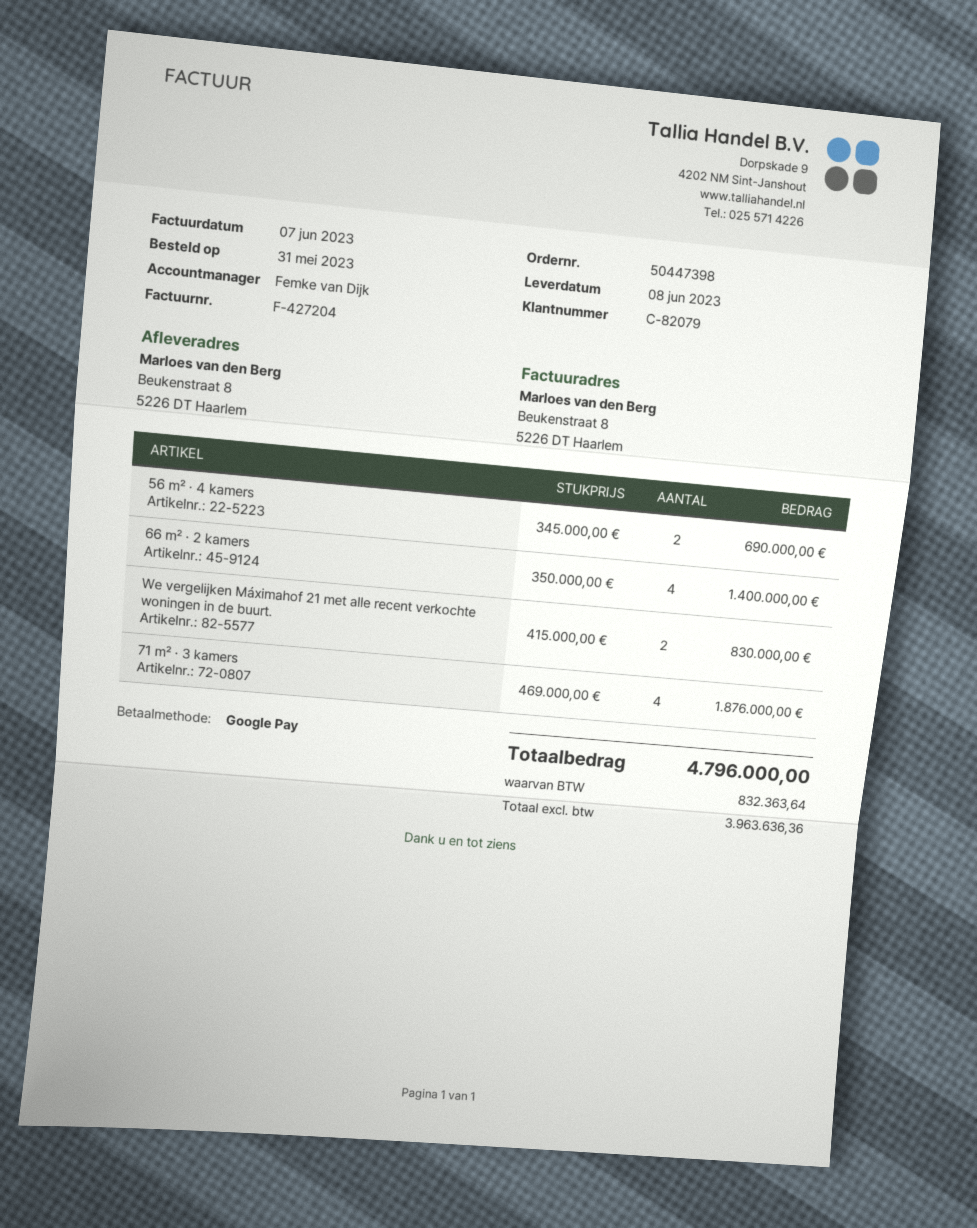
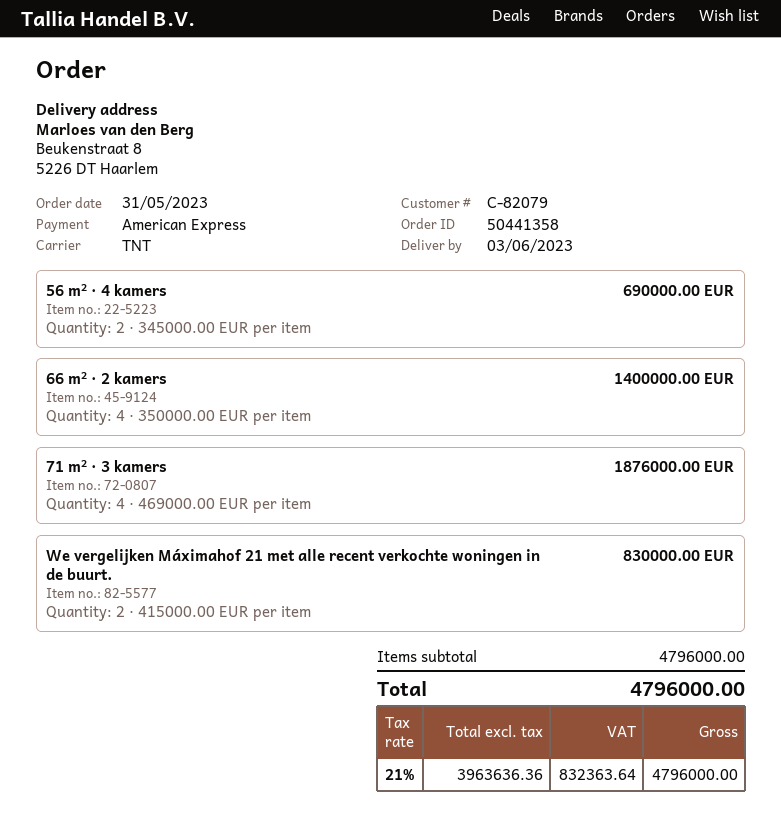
order number: 50447398 -> 50441358
delivery date: 2023-06-08 -> 2023-06-03
payment method: Google Pay -> American Express

